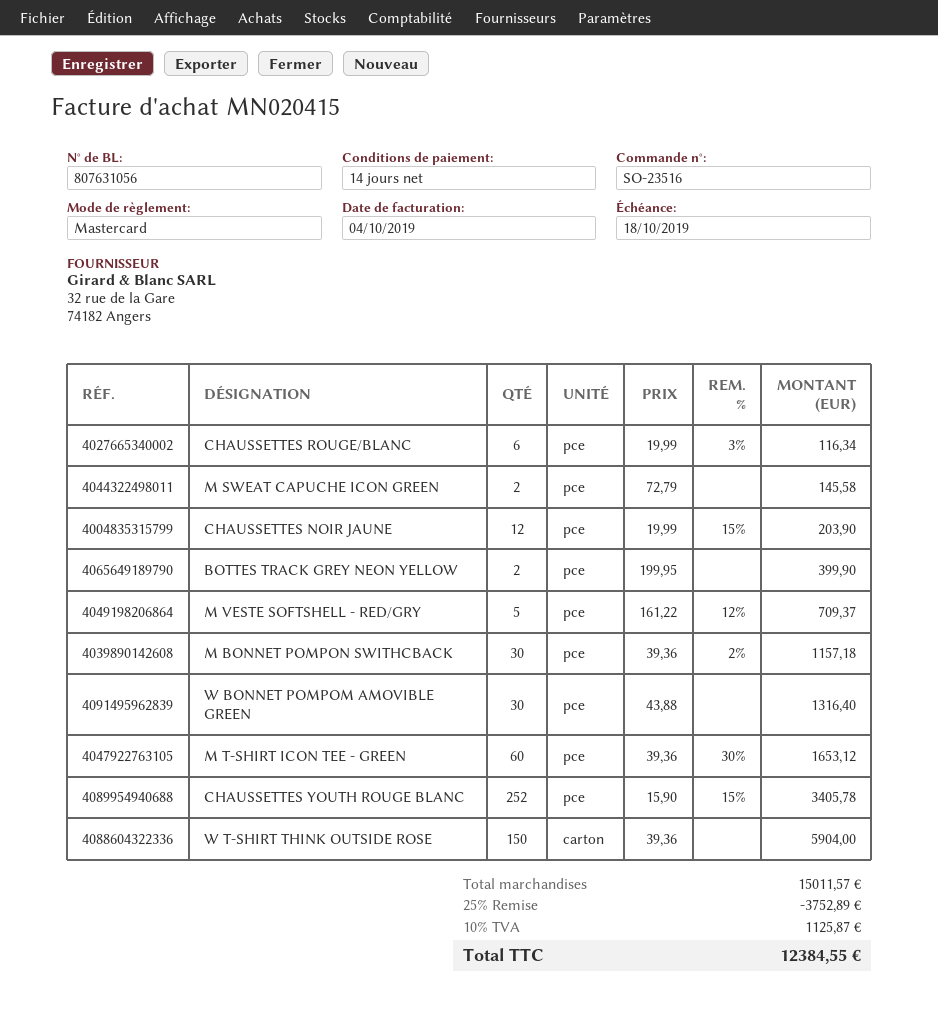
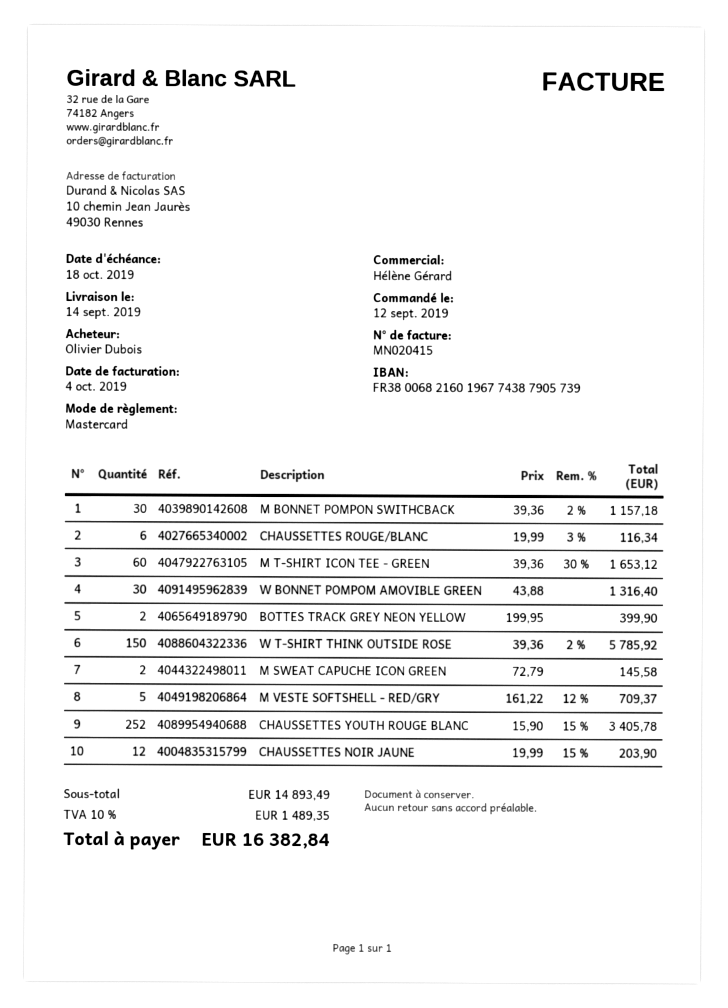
W T-SHIRT THINK OUTSIDE ROSE: 150 x 39.36 = 5904.00 -> 150 x 39.36 - 2% = 5785.92
subtotal: 15011.57 -> 14893.49
discount: 25% = 3752.89 -> none
tax: 10% = 1125.87 -> 10% = 1489.35
total: 12384.55 -> 16382.84

